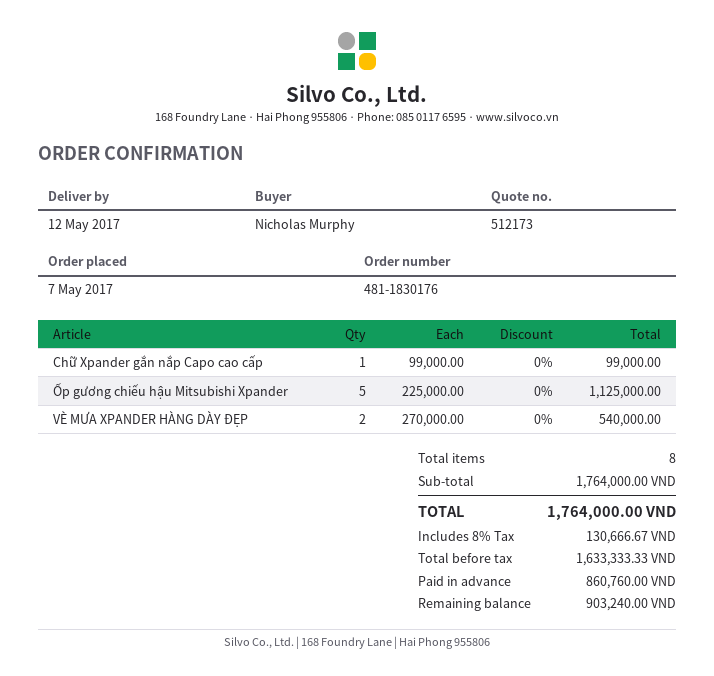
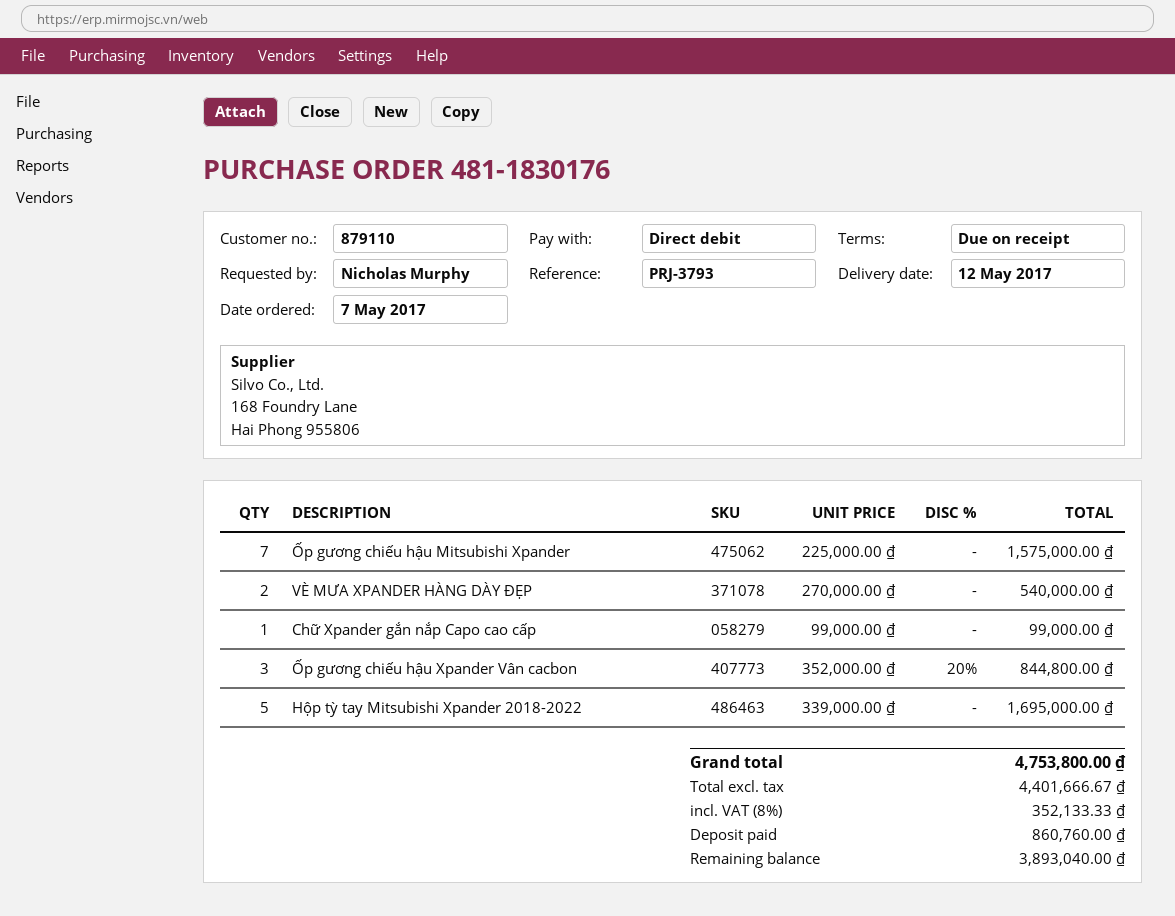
Ốp gương chiếu hậu Mitsubishi Xpander: 5 x 225000.00 = 1125000.00 -> 7 x 225000.00 = 1575000.00
Ốp gương chiếu hậu Xpander Vân cacbon: none -> 3 x 352000.00 - 20% = 844800.00
Hộp tỳ tay Mitsubishi Xpander 2018-2022: none -> 5 x 339000.00 = 1695000.00
net: 1633333.33 -> 4401666.67
tax: 8% = 130666.67 -> 8% = 352133.33
total: 1764000.00 -> 4753800.00
balance: 903240.00 -> 3893040.00

